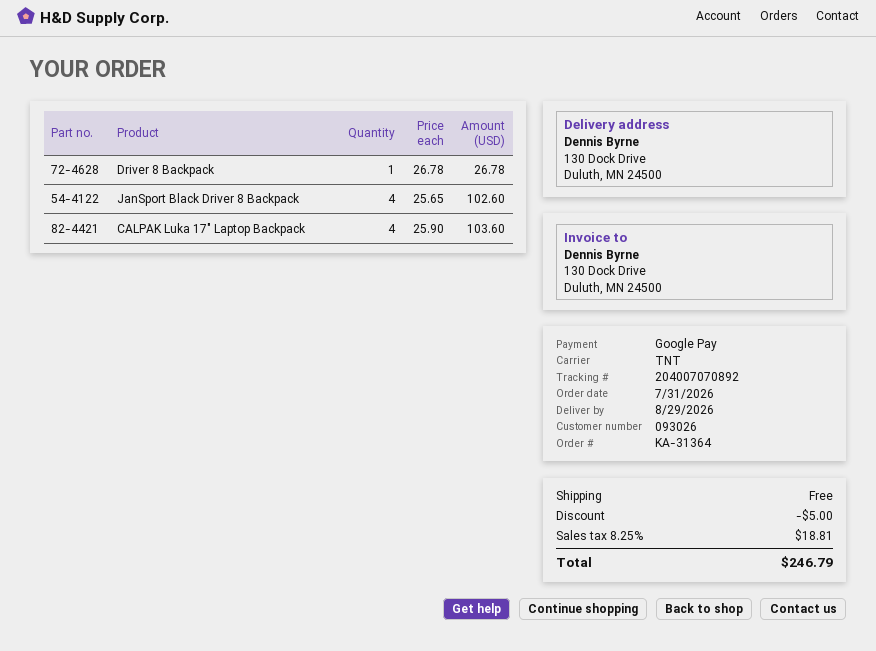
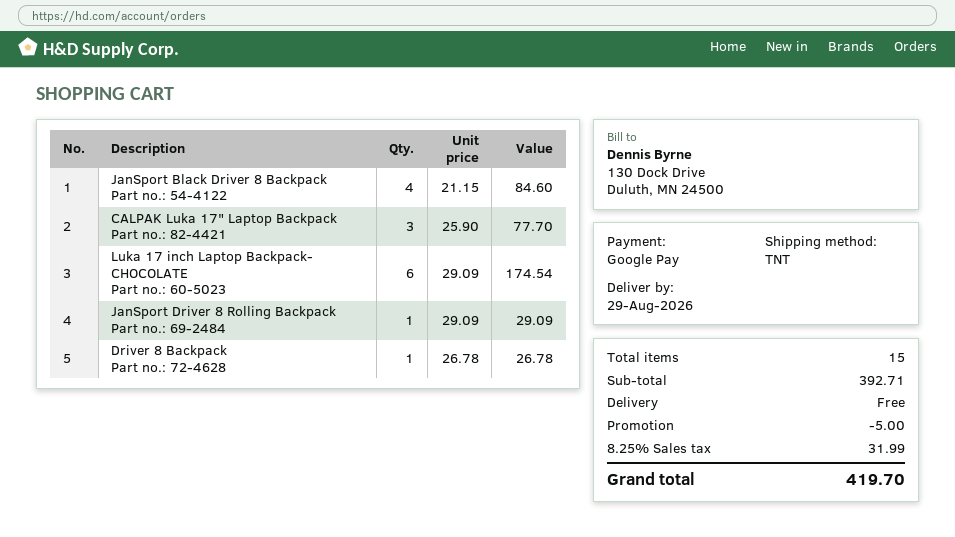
JanSport Black Driver 8 Backpack: 4 x 25.65 = 102.60 -> 4 x 21.15 = 84.60
CALPAK Luka 17" Laptop Backpack: 4 x 25.90 = 103.60 -> 3 x 25.90 = 77.70
Luka 17 inch Laptop Backpack- CHOCOLATE: none -> 6 x 29.09 = 174.54
JanSport Driver 8 Rolling Backpack: none -> 1 x 29.09 = 29.09
tax: 8.25% = 18.81 -> 8.25% = 31.99
total: 246.79 -> 419.70

